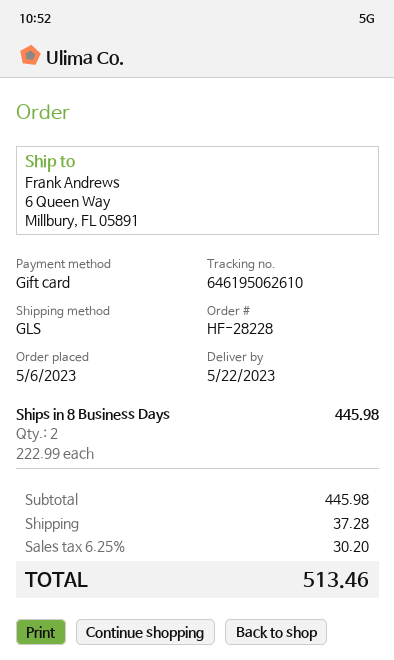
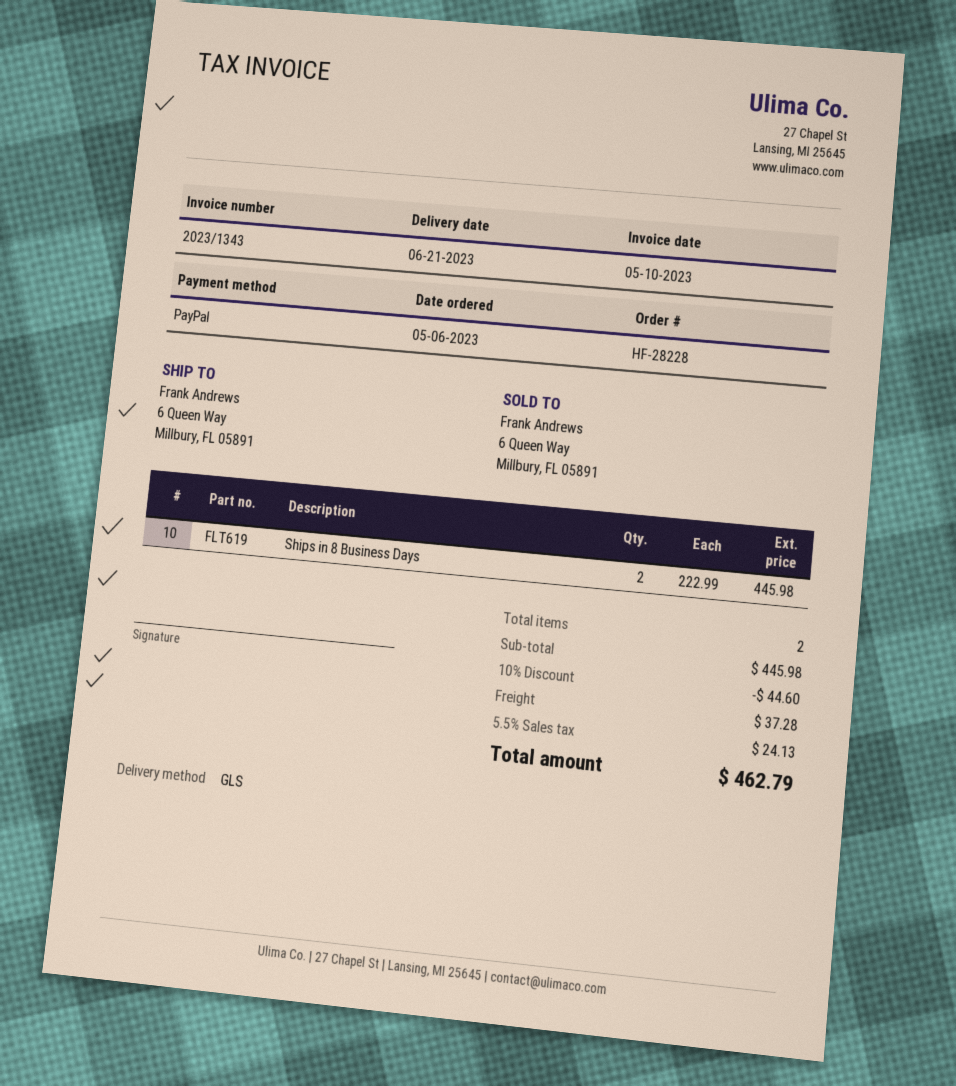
delivery date: 2023-05-22 -> 2023-06-21
payment method: gift card -> PayPal
discount: none -> 10% = 44.60
tax: 6.25% = 30.20 -> 5.5% = 24.13
total: 513.46 -> 462.79

